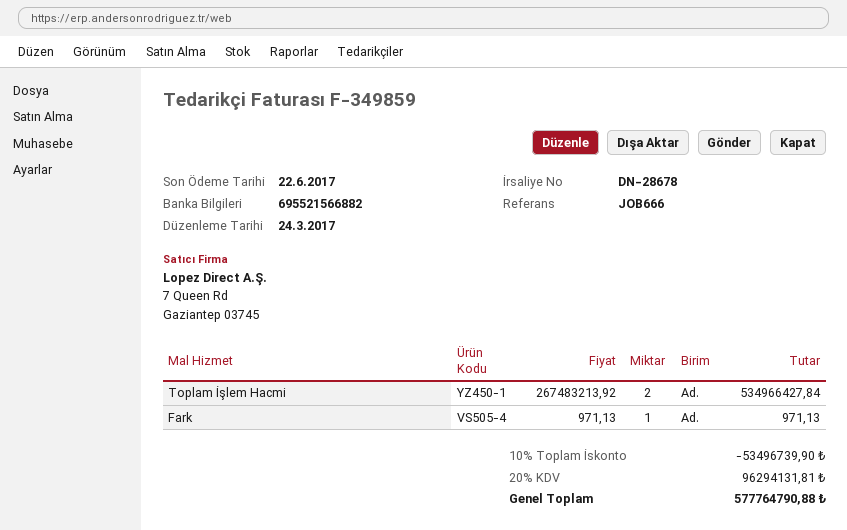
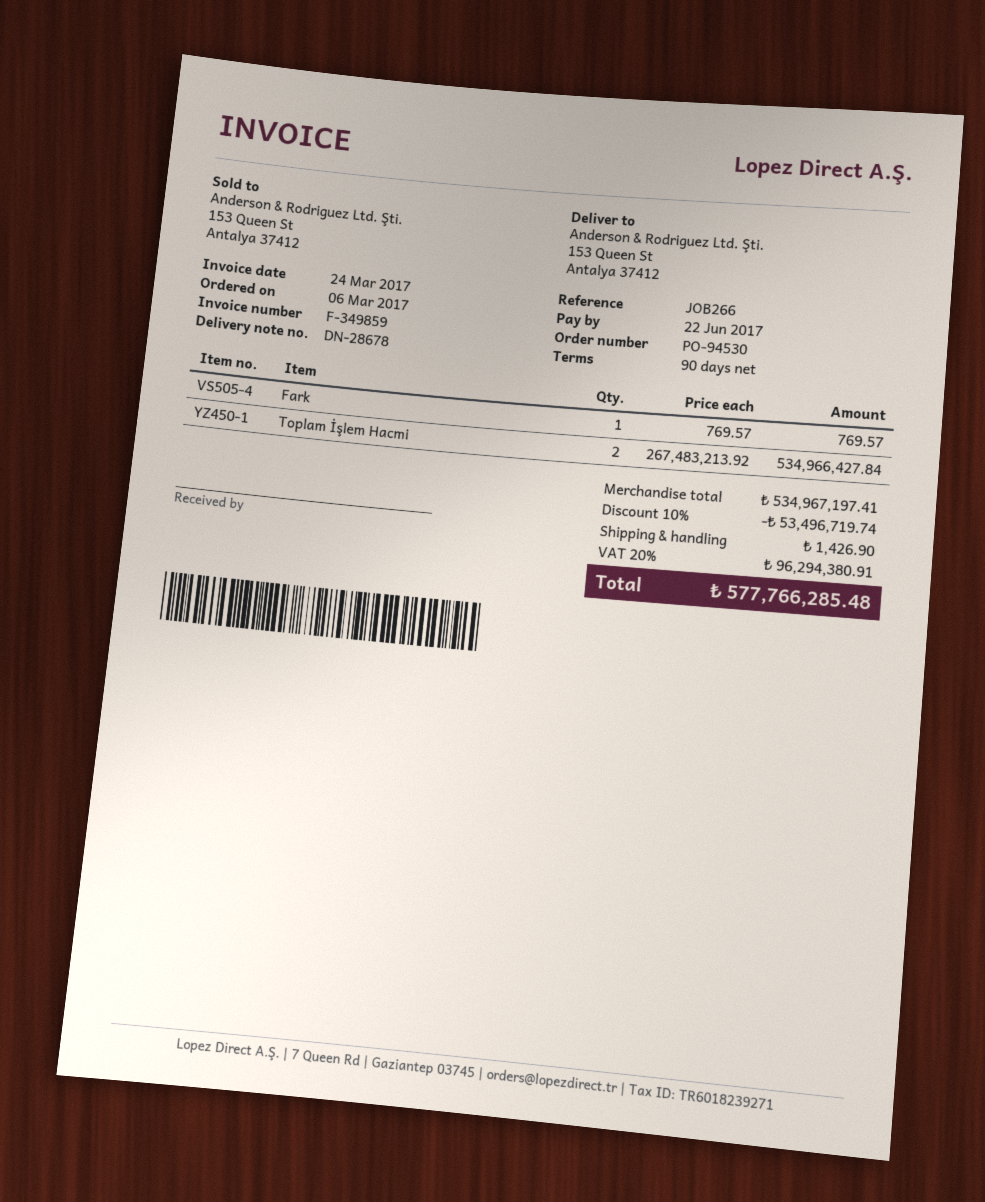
reference: JOB666 -> JOB266
Fark: 1 x 971.13 = 971.13 -> 1 x 769.57 = 769.57
discount: 10% = 53496739.90 -> 10% = 53496719.74
shipping: none -> 1426.90
tax: 20% = 96294131.81 -> 20% = 96294380.91
total: 577764790.88 -> 577766285.48

